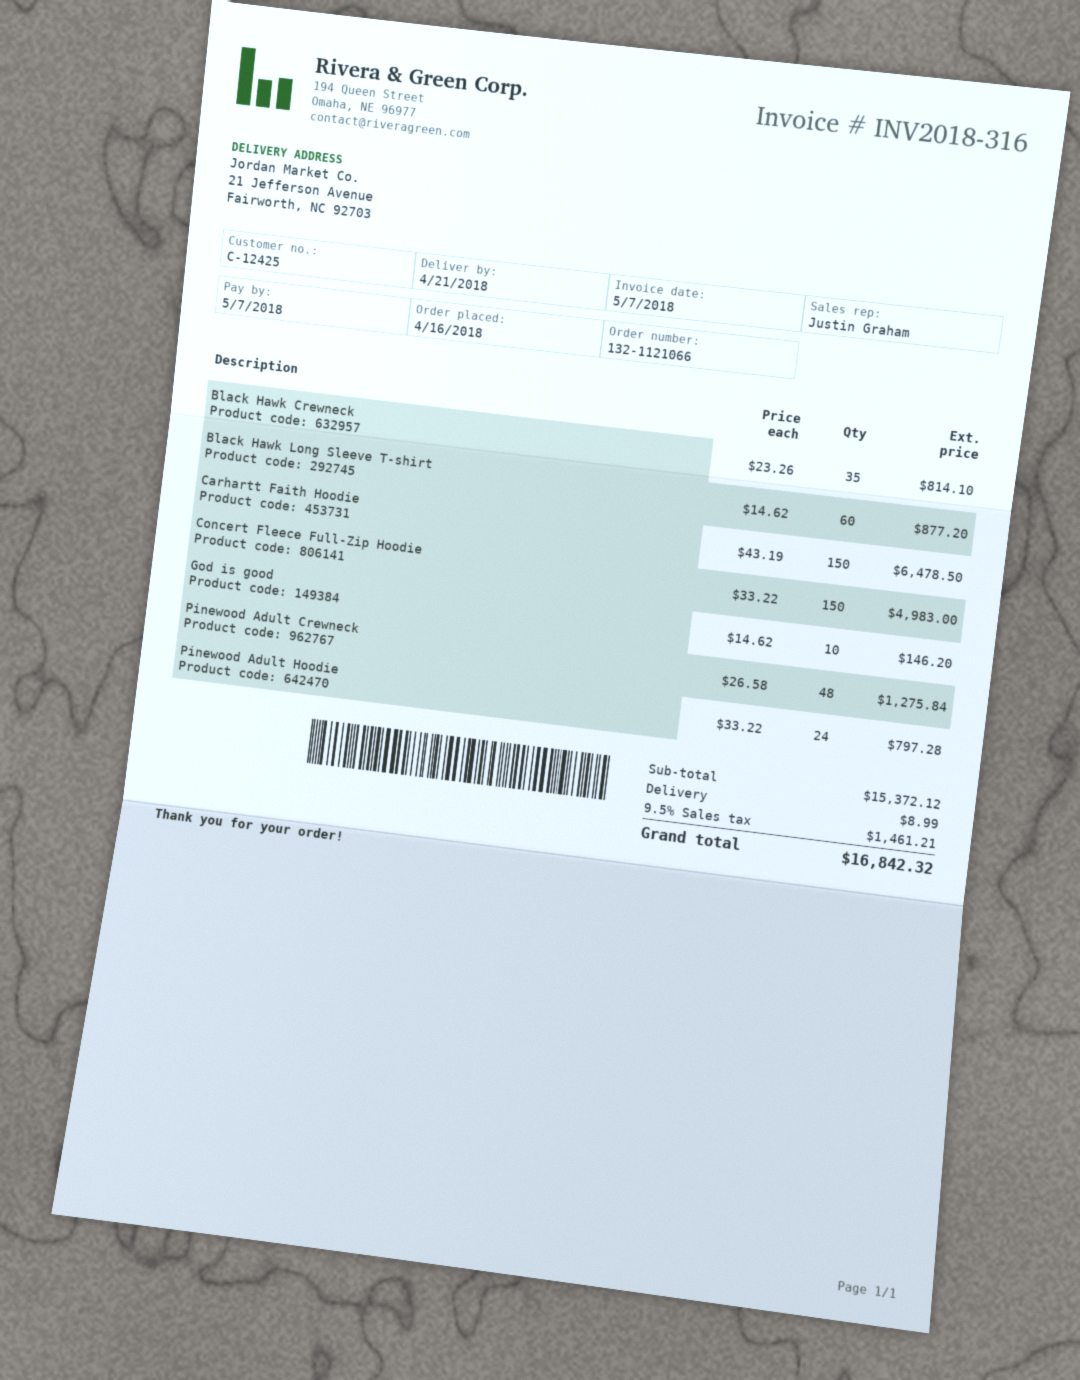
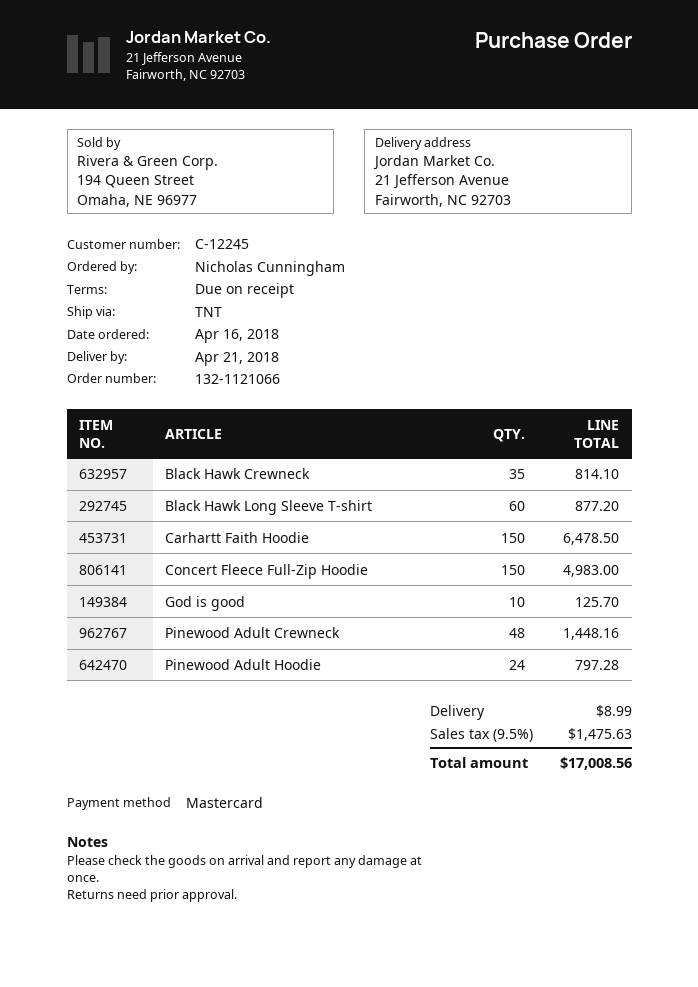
customer number: C-12425 -> C-12245
God is good: 10 for 146.20 -> 10 for 125.70
Pinewood Adult Crewneck: 48 for 1275.84 -> 48 for 1448.16
tax: 9.5% = 1461.21 -> 9.5% = 1475.63
total: 16842.32 -> 17008.56

